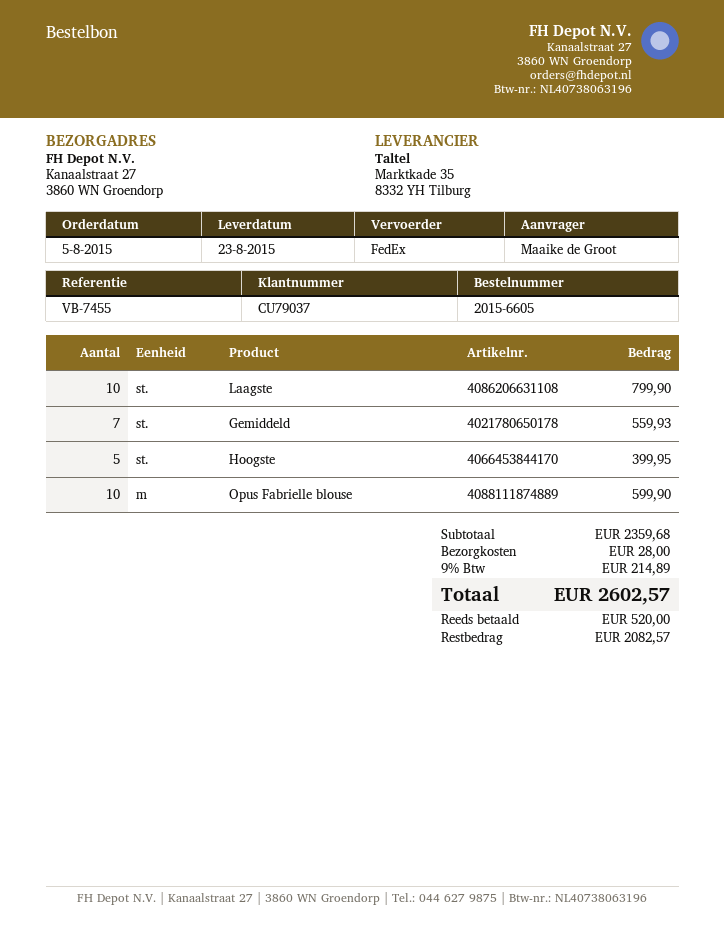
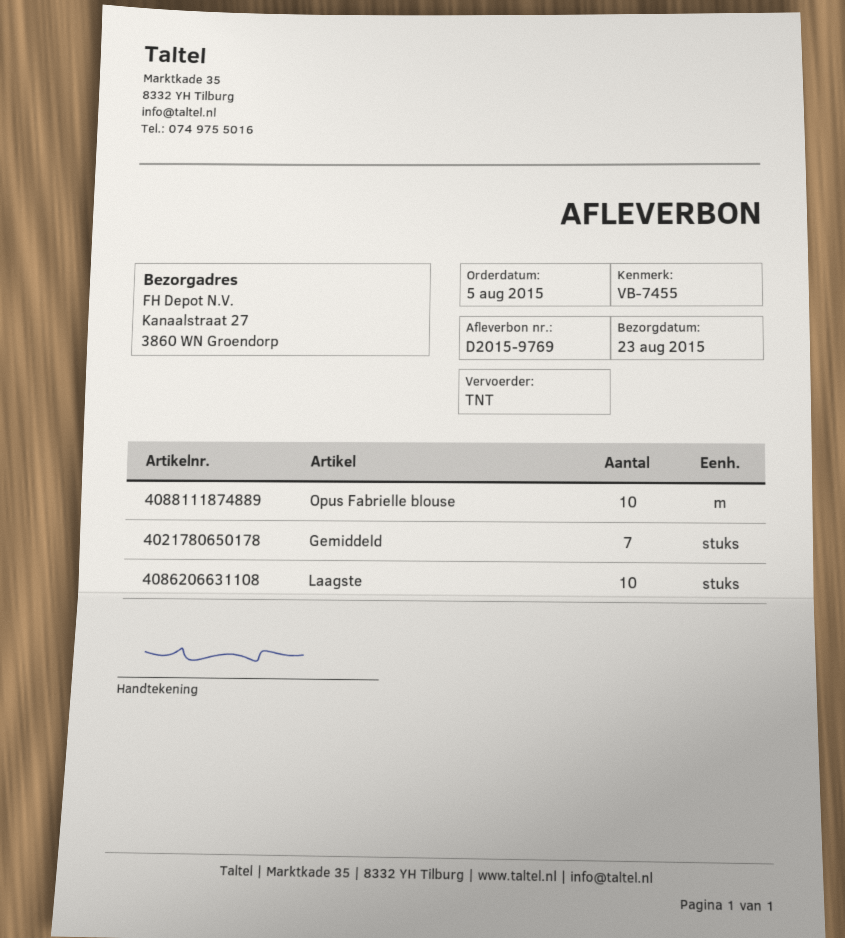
shipping method: FedEx -> TNT
Hoogste: 5 -> none

